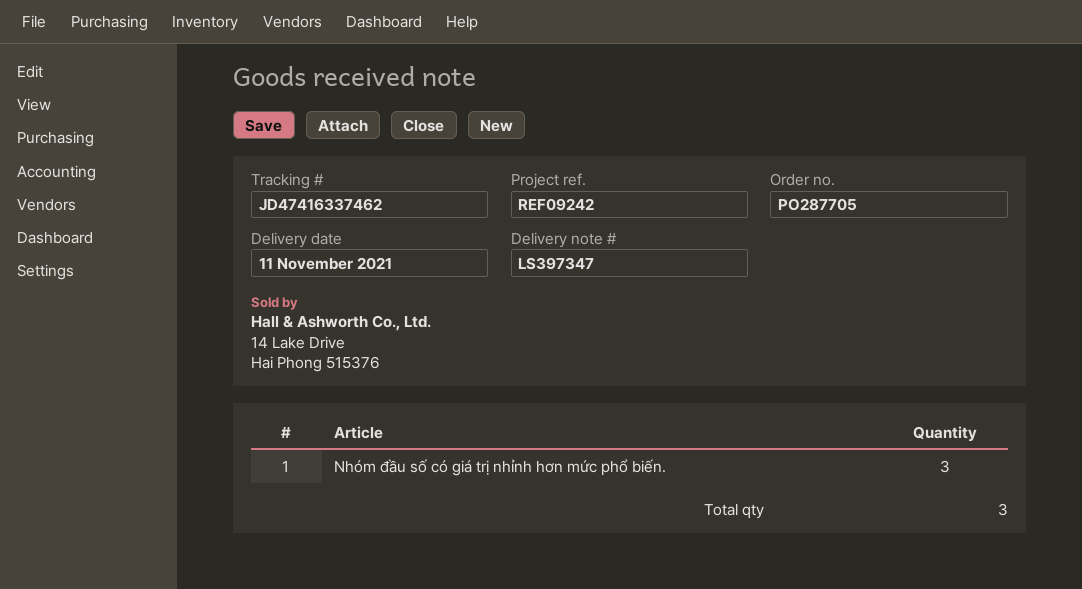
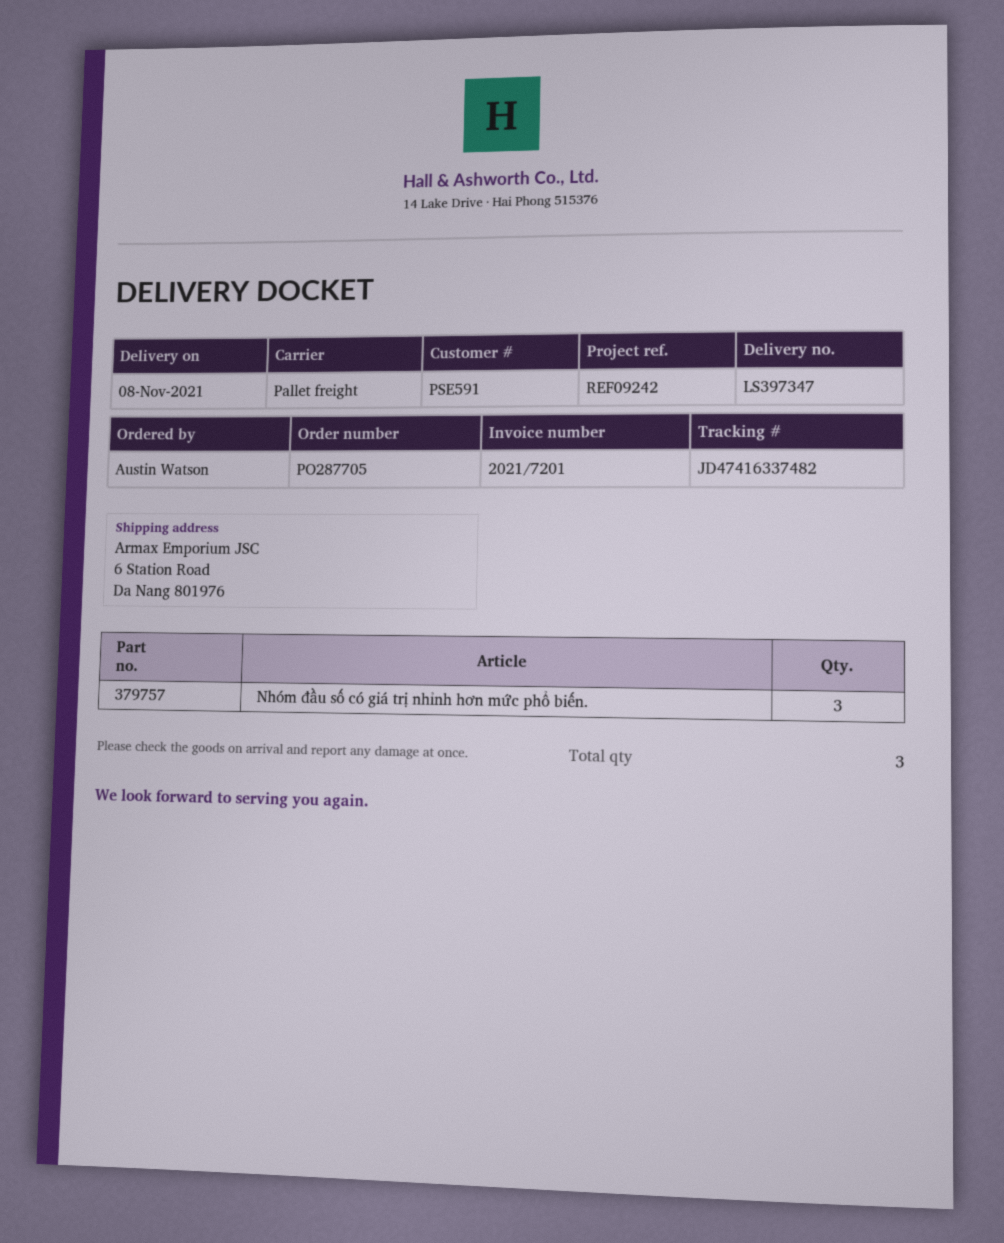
delivery date: 2021-11-11 -> 2021-11-08
tracking number: JD47416337462 -> JD47416337482

